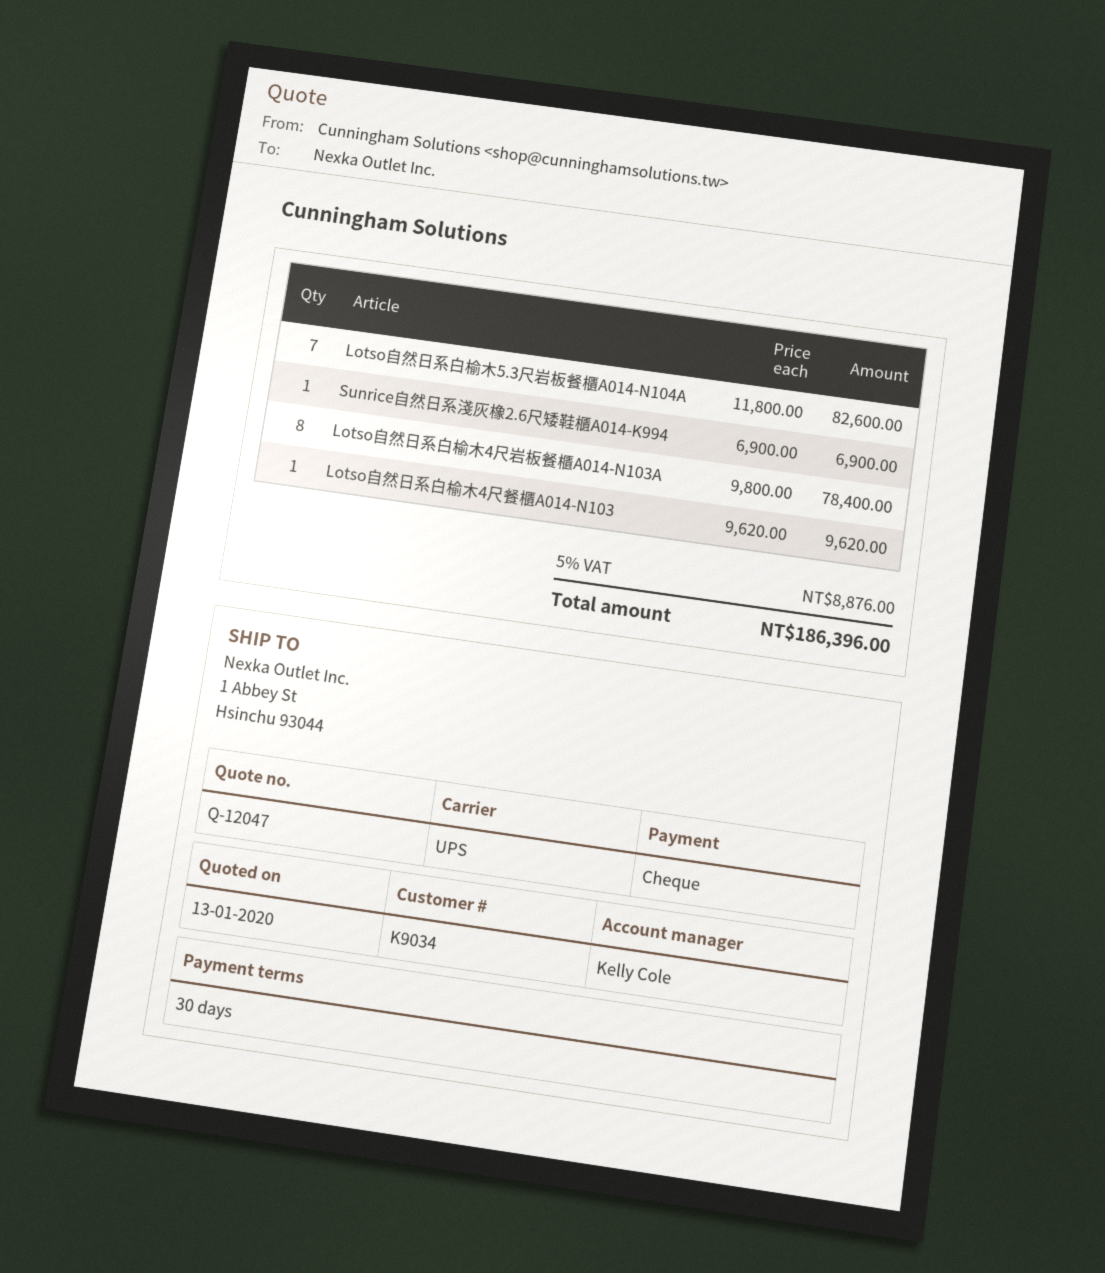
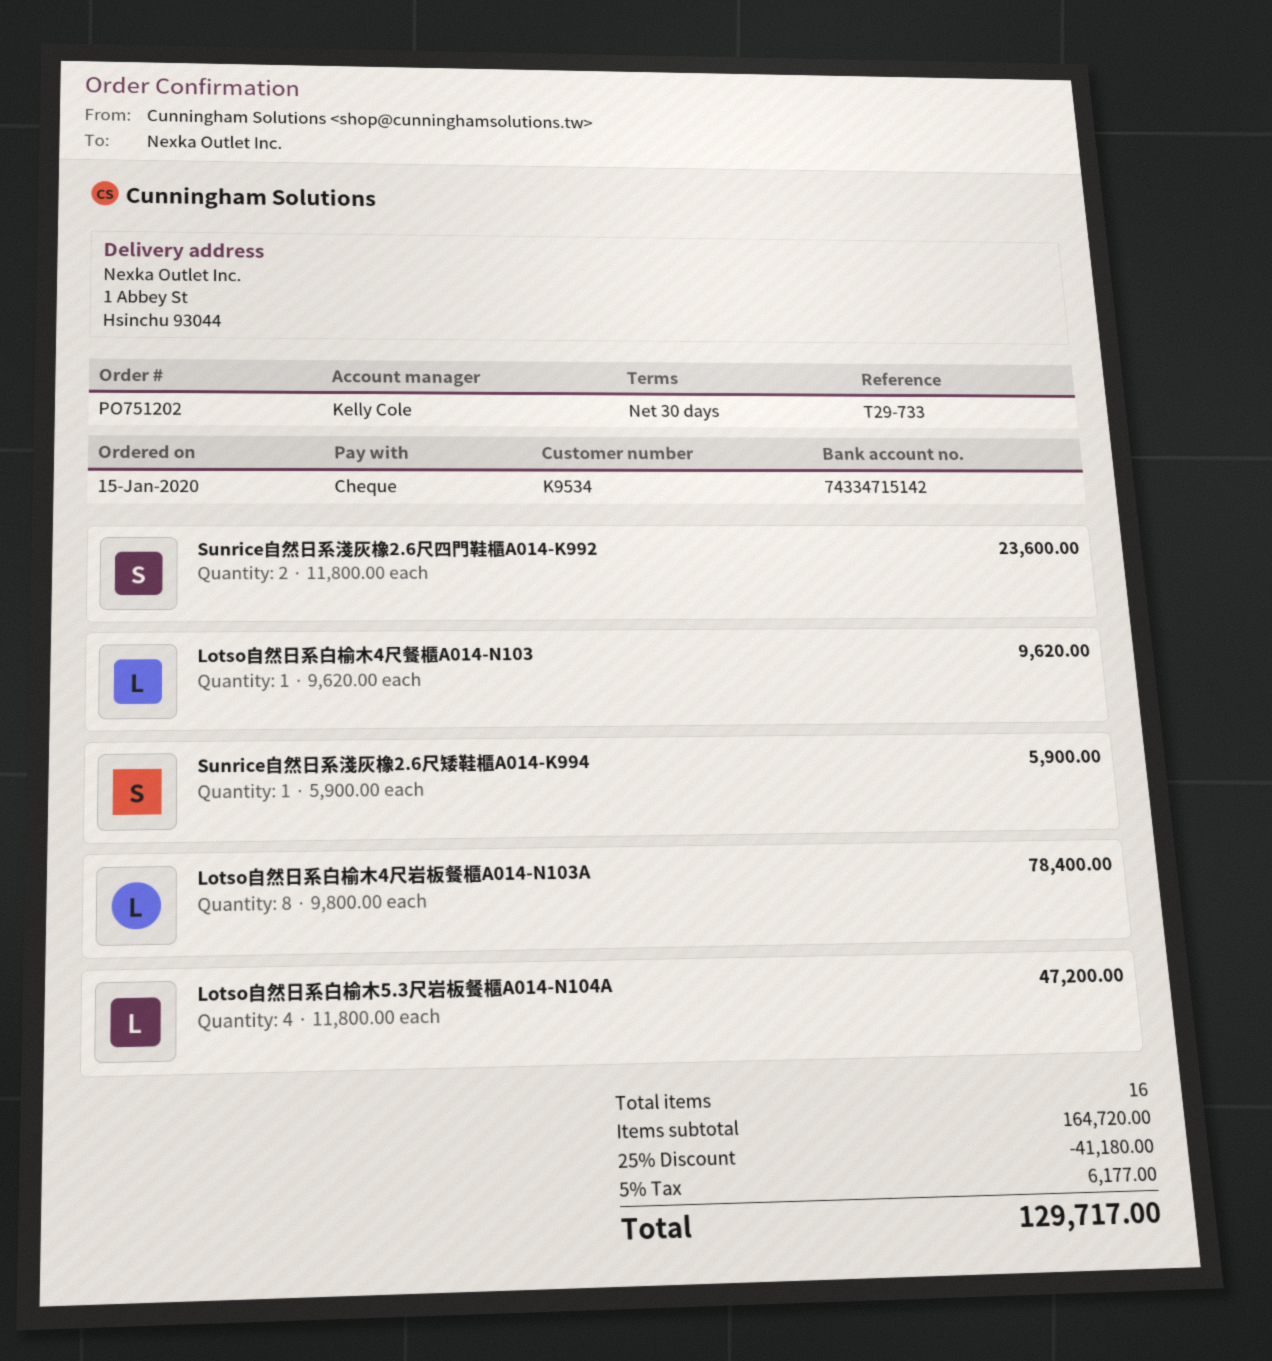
customer number: K9034 -> K9534
Lotso自然日系白榆木5.3尺岩板餐櫃A014-N104A: 7 x 11800.00 = 82600.00 -> 4 x 11800.00 = 47200.00
Sunrice自然日系淺灰橡2.6尺矮鞋櫃A014-K994: 1 x 6900.00 = 6900.00 -> 1 x 5900.00 = 5900.00
Sunrice自然日系淺灰橡2.6尺四門鞋櫃A014-K992: none -> 2 x 11800.00 = 23600.00
discount: none -> 25% = 41180.00
tax: 5% = 8876.00 -> 5% = 6177.00
total: 186396.00 -> 129717.00

